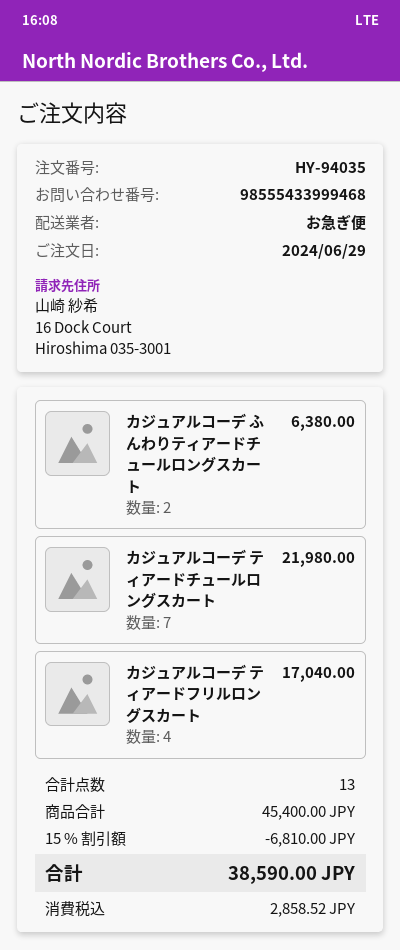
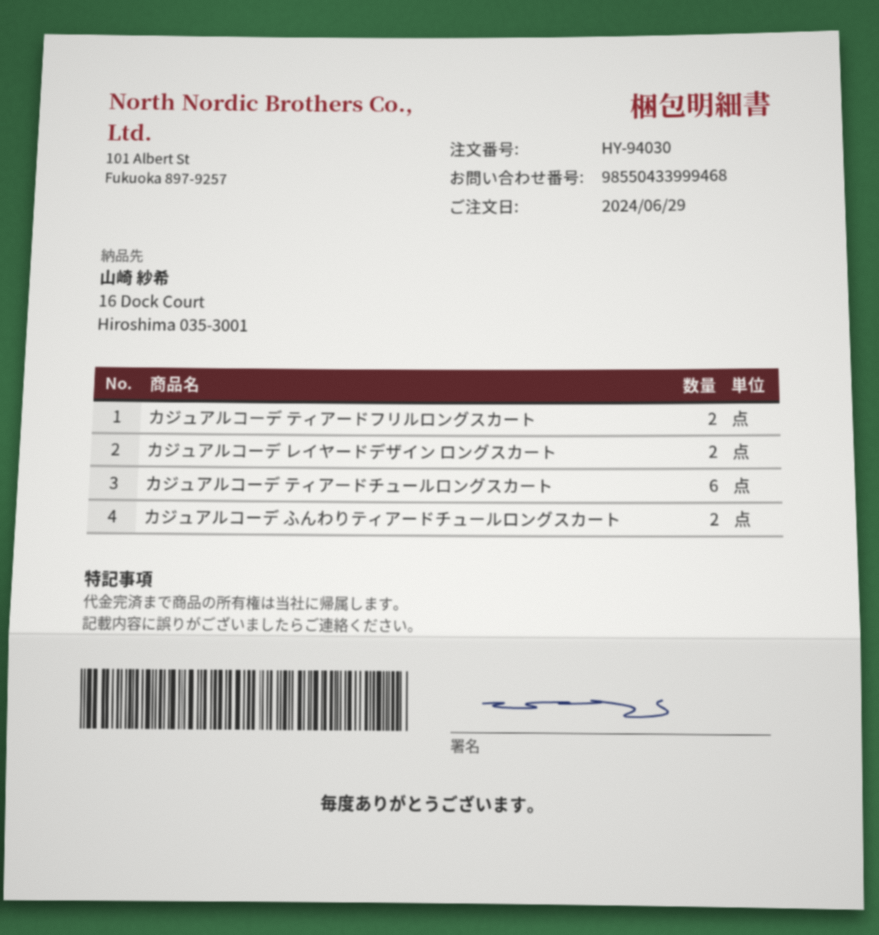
order number: HY-94035 -> HY-94030
tracking number: 98555433999468 -> 98550433999468
カジュアルコーデ ティアードチュールロングスカート: 7 -> 6
カジュアルコーデ ティアードフリルロングスカート: 4 -> 2
カジュアルコーデ レイヤードデザイン ロングスカート: none -> 2

